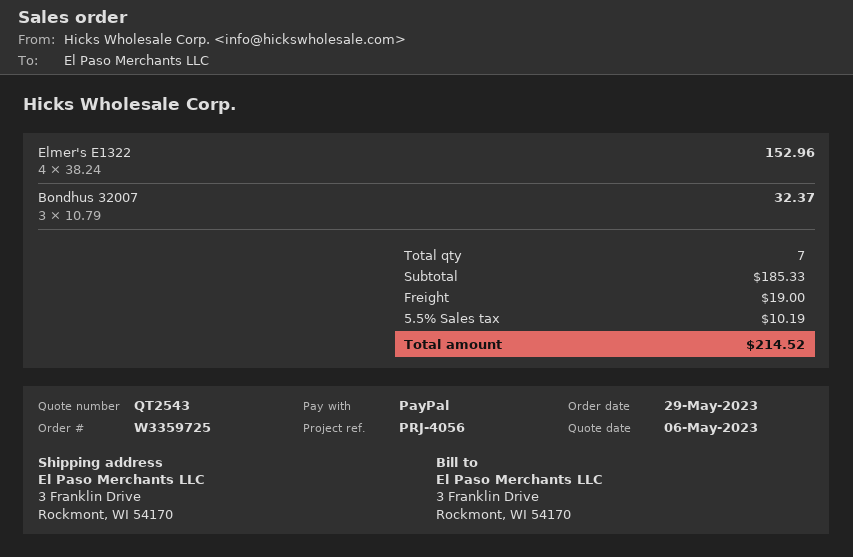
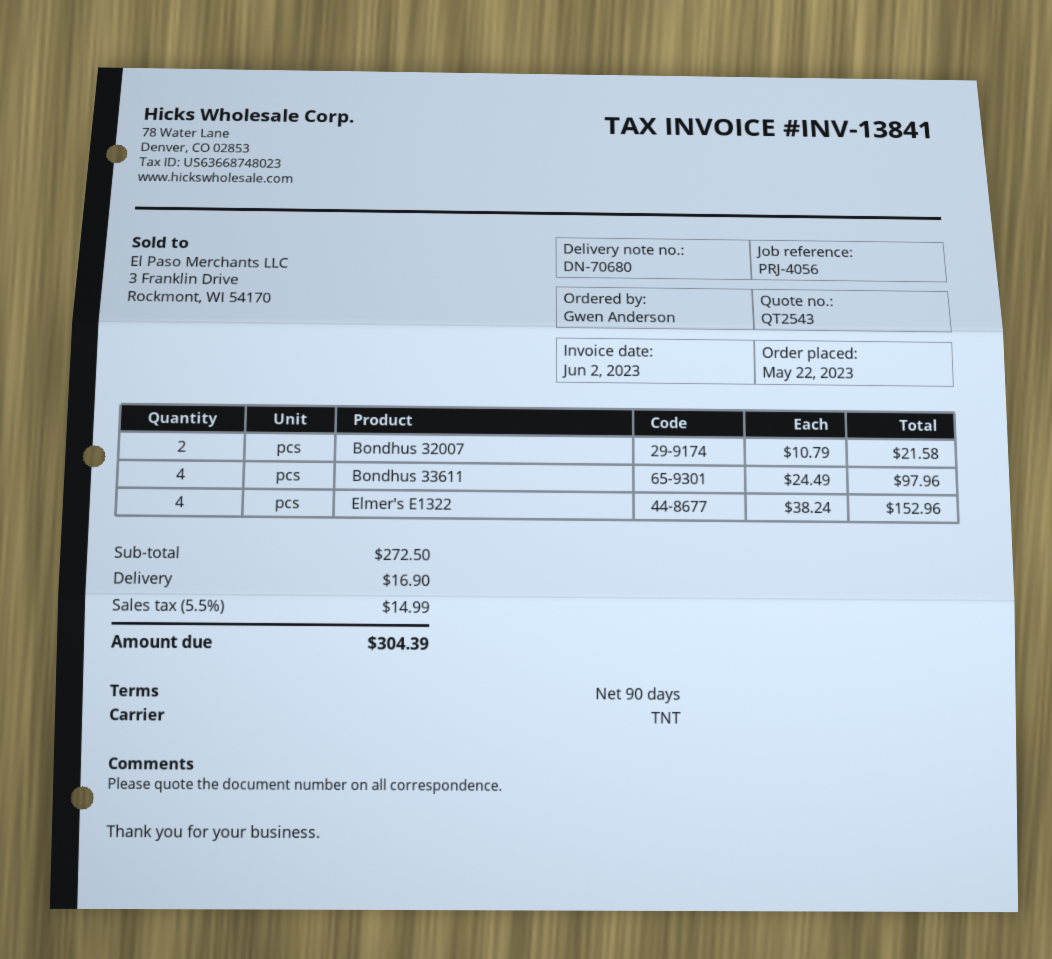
order date: 2023-05-29 -> 2023-05-22
Bondhus 32007: 3 x 10.79 = 32.37 -> 2 x 10.79 = 21.58
Bondhus 33611: none -> 4 x 24.49 = 97.96
subtotal: 185.33 -> 272.50
shipping: 19.00 -> 16.90
tax: 5.5% = 10.19 -> 5.5% = 14.99
total: 214.52 -> 304.39

